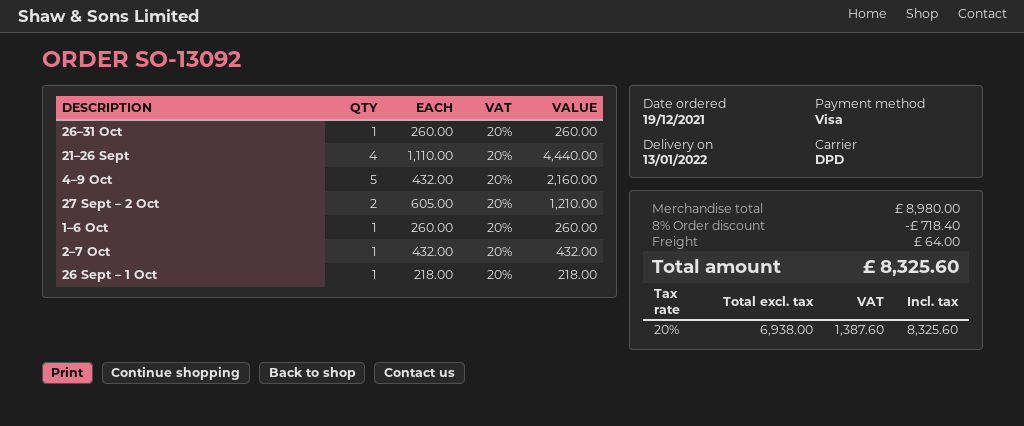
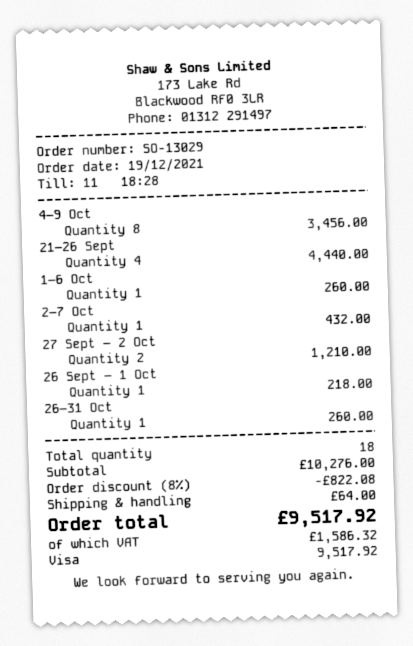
order number: SO-13092 -> SO-13029
4–9 Oct: 5 for 2160.00 -> 8 for 3456.00
subtotal: 8980.00 -> 10276.00
discount: 8% = 718.40 -> 8% = 822.08
tax: 1387.60 -> 1586.32
total: 8325.60 -> 9517.92

